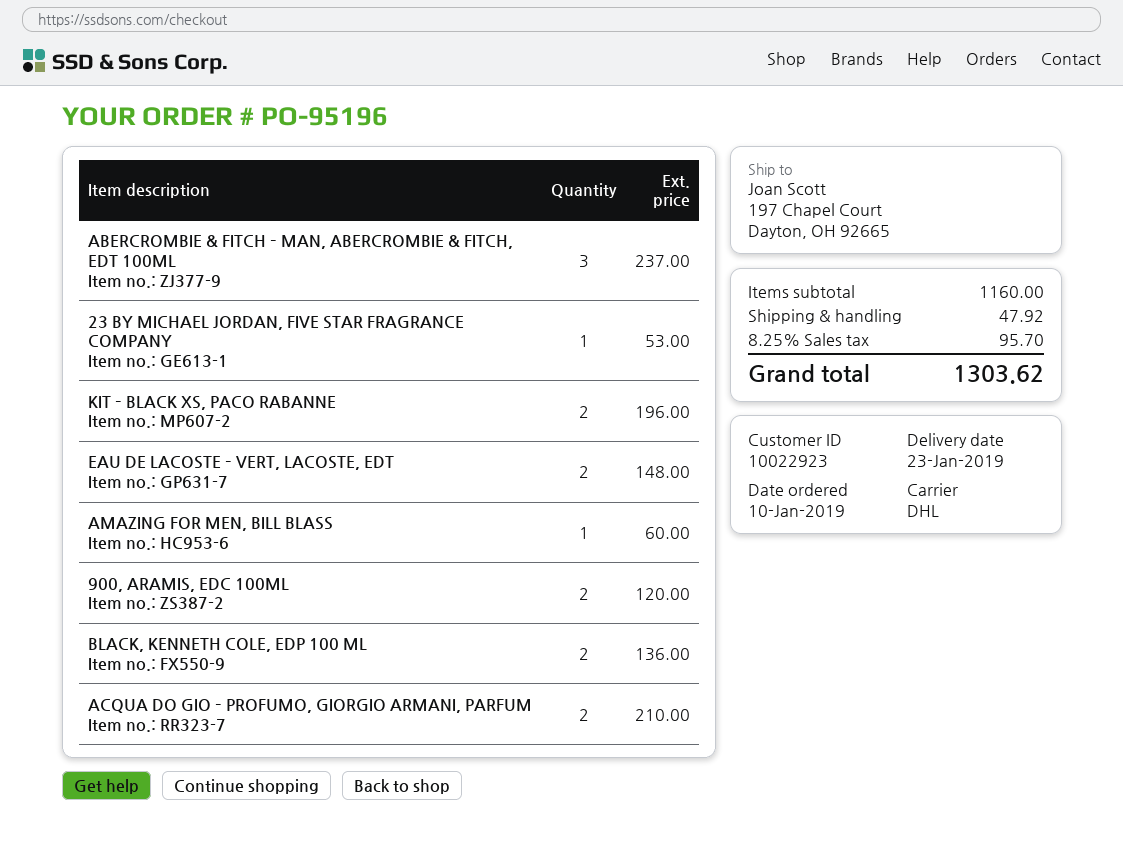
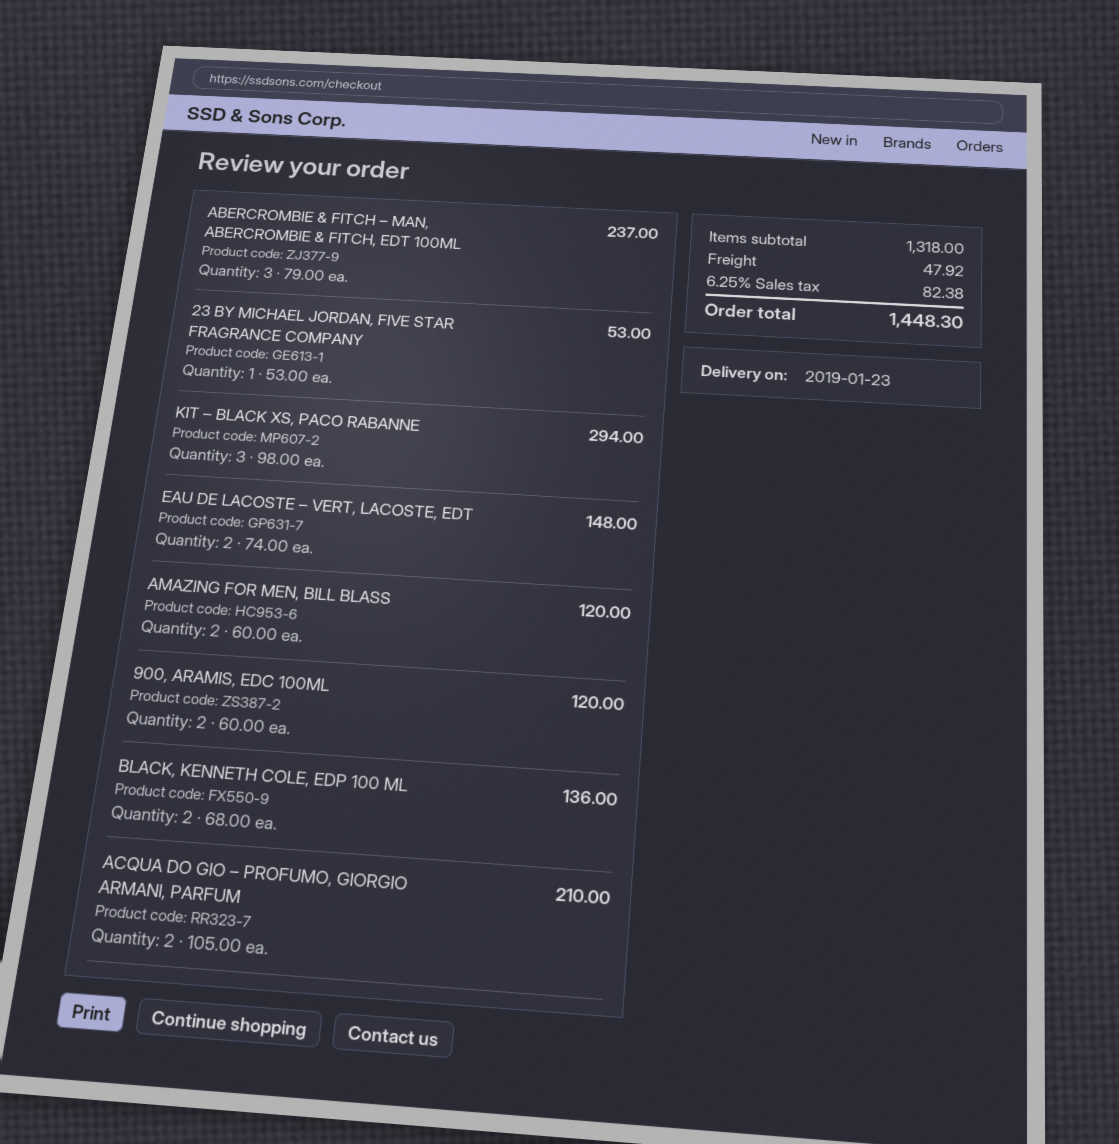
KIT – BLACK XS, PACO RABANNE: 2 for 196.00 -> 3 for 294.00
AMAZING FOR MEN, BILL BLASS: 1 for 60.00 -> 2 for 120.00
subtotal: 1160.00 -> 1318.00
tax: 8.25% = 95.70 -> 6.25% = 82.38
total: 1303.62 -> 1448.30

